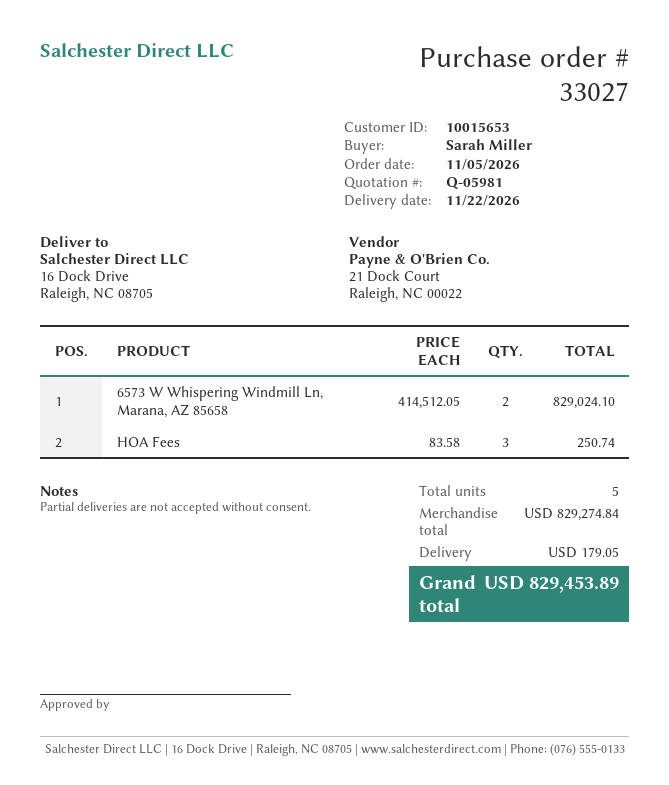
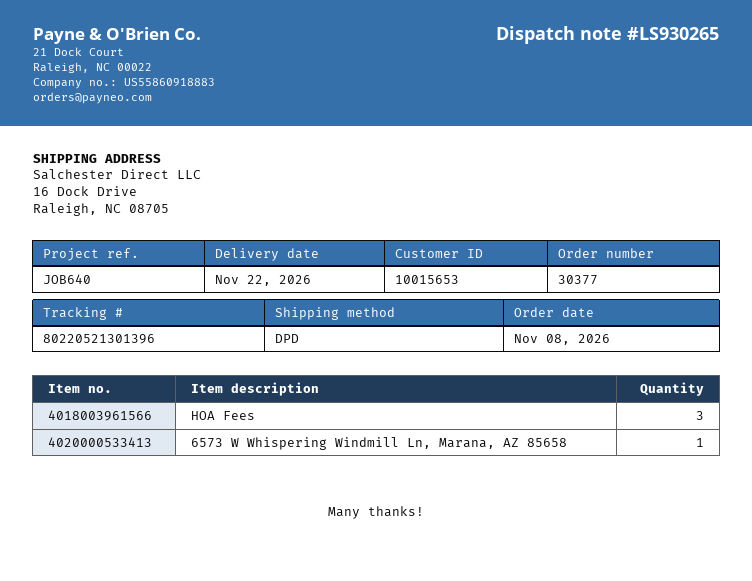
order number: 33027 -> 30377
order date: 2026-11-05 -> 2026-11-08
6573 W Whispering Windmill Ln, Marana, AZ 85658: 2 -> 1

